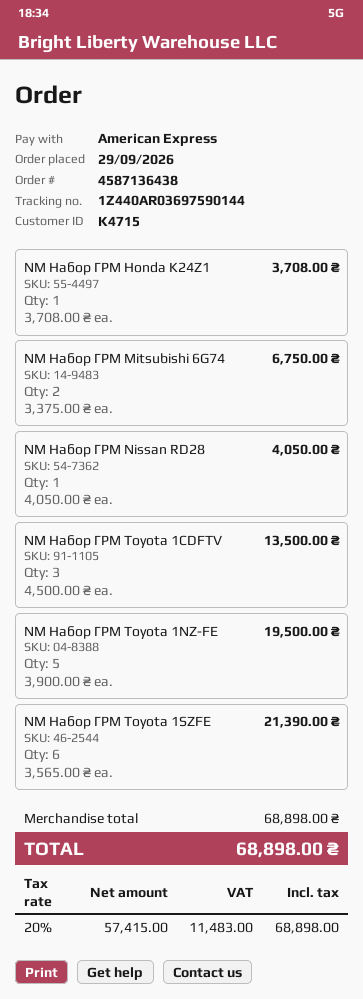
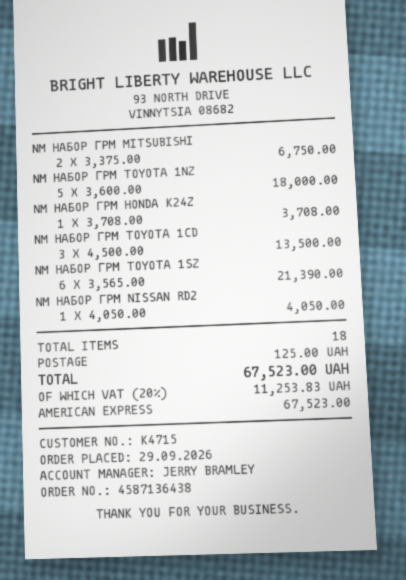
NM Набор ГРМ Toyota 1NZ-FE: 5 x 3900.00 = 19500.00 -> 5 x 3600.00 = 18000.00
shipping: none -> 125.00
tax: 20% = 11483.00 -> 20% = 11253.83
total: 68898.00 -> 67523.00

